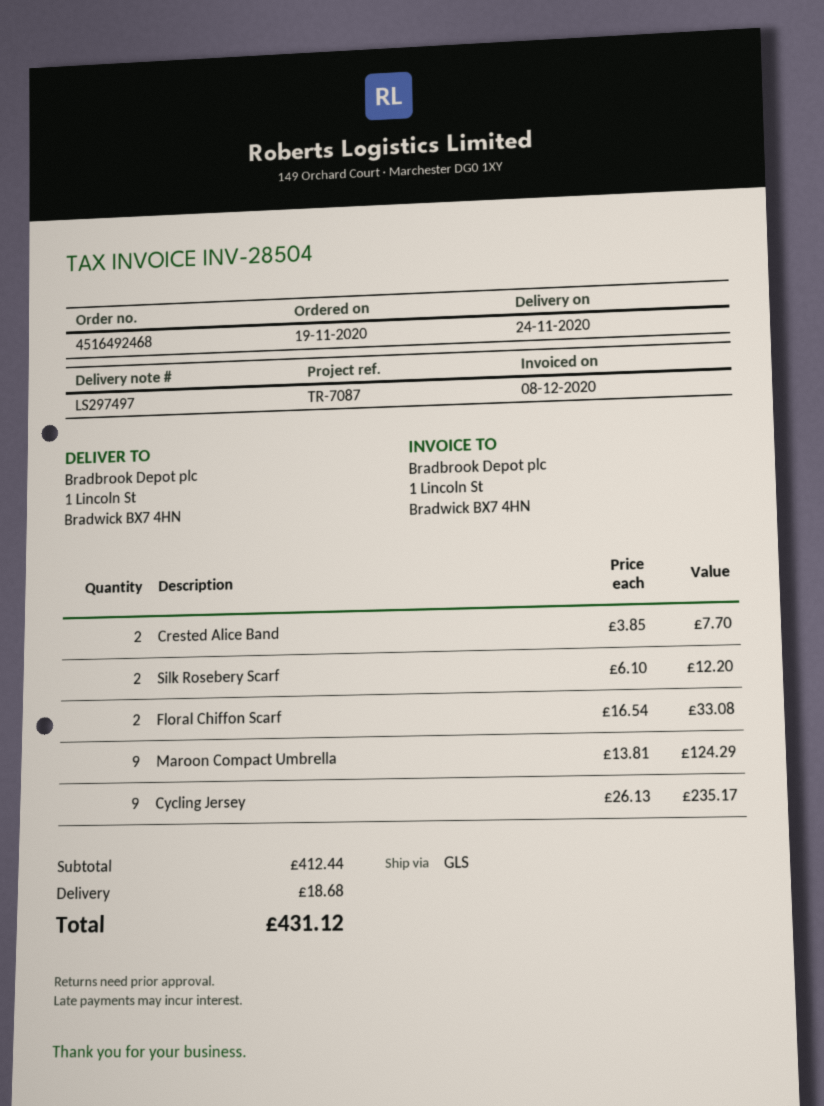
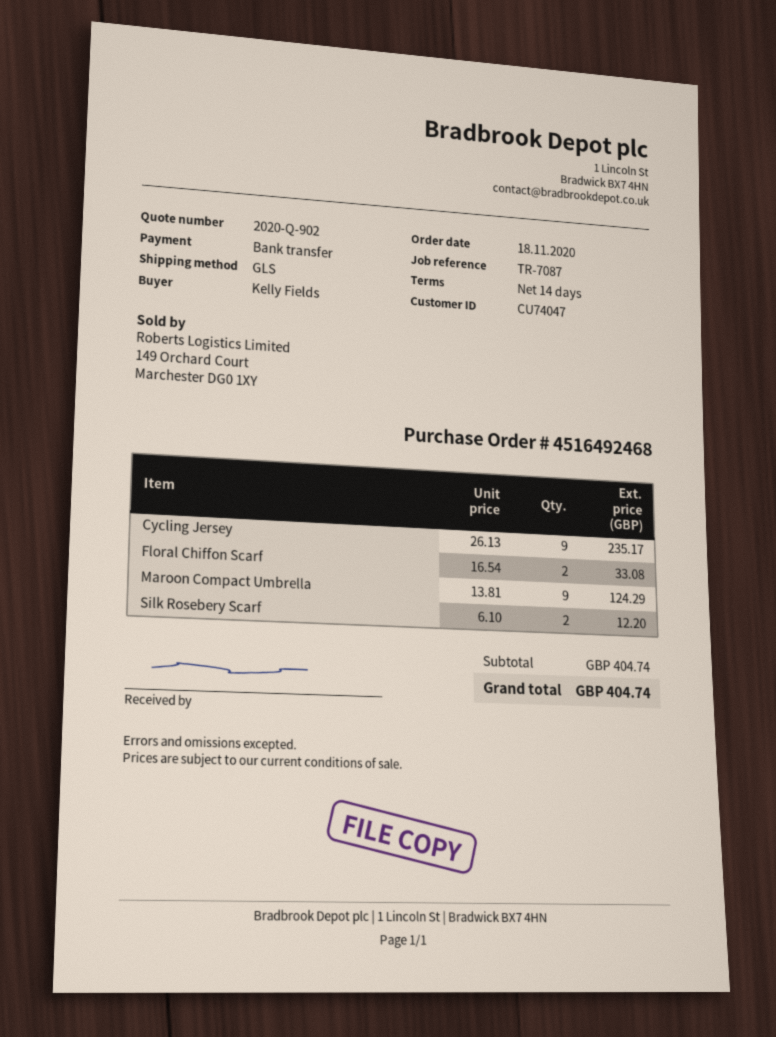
order date: 2020-11-19 -> 2020-11-18
Crested Alice Band: 2 x 3.85 = 7.70 -> none
subtotal: 412.44 -> 404.74
shipping: 18.68 -> none
total: 431.12 -> 404.74

